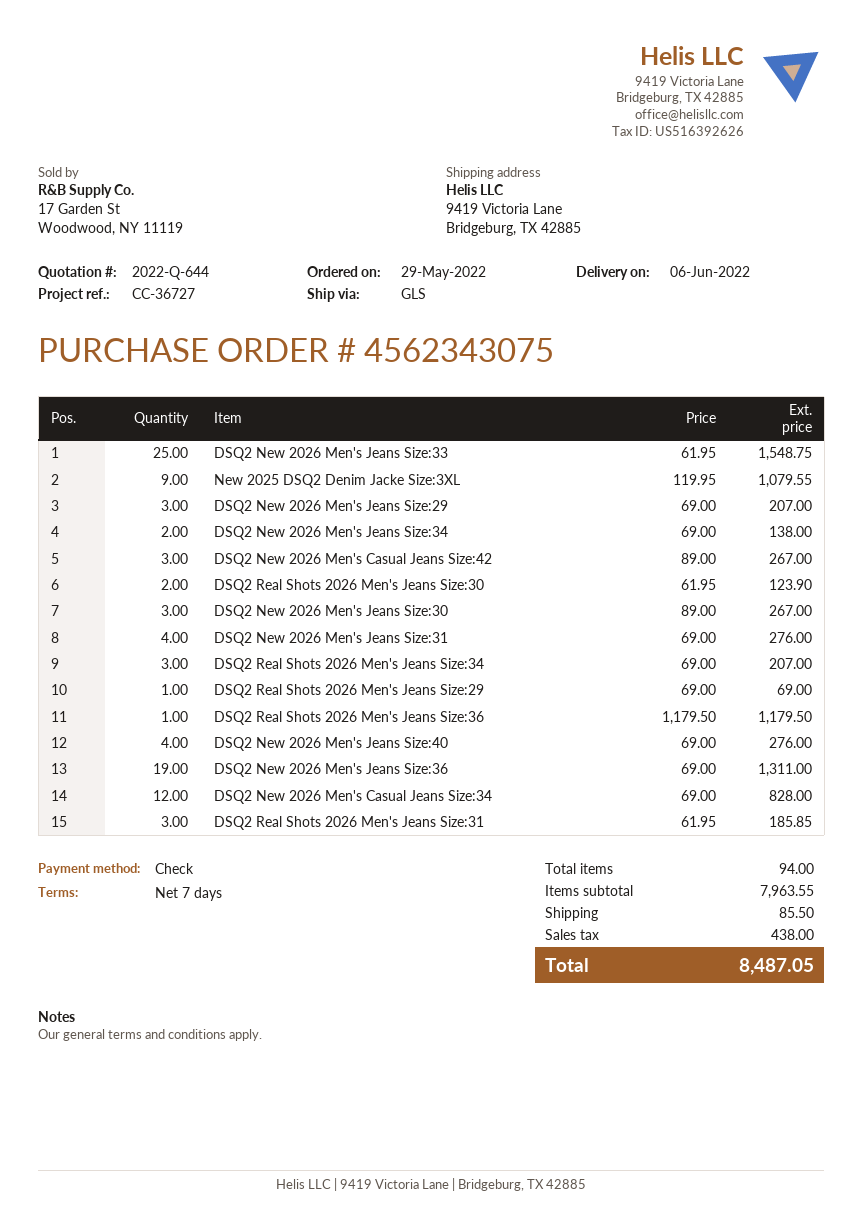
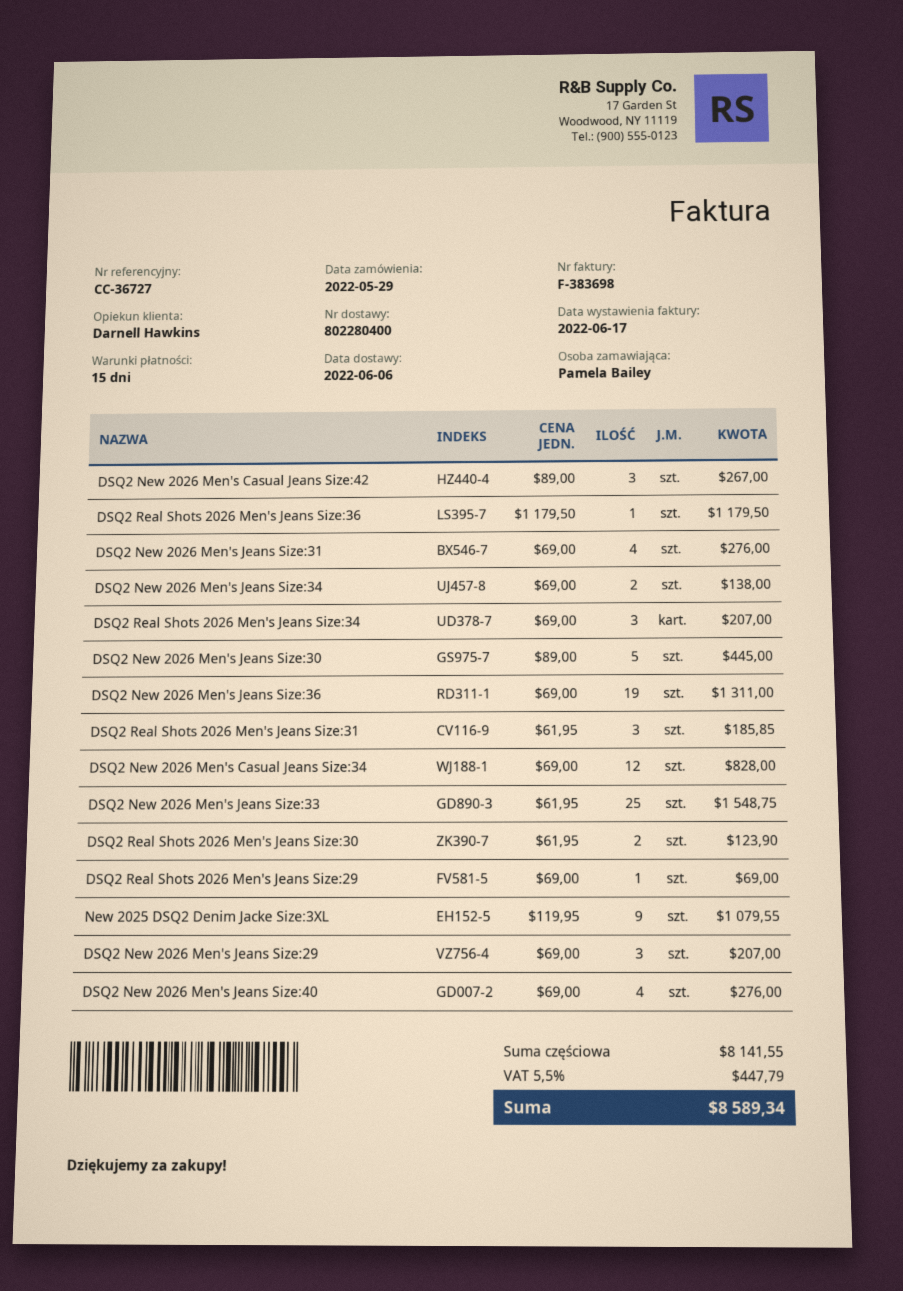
payment terms: 7 days -> 15 days
DSQ2 New 2026 Men's Jeans Size:30: 3 x 89.00 = 267.00 -> 5 x 89.00 = 445.00
subtotal: 7963.55 -> 8141.55
shipping: 85.50 -> none
tax: 438.00 -> 447.79
total: 8487.05 -> 8589.34

